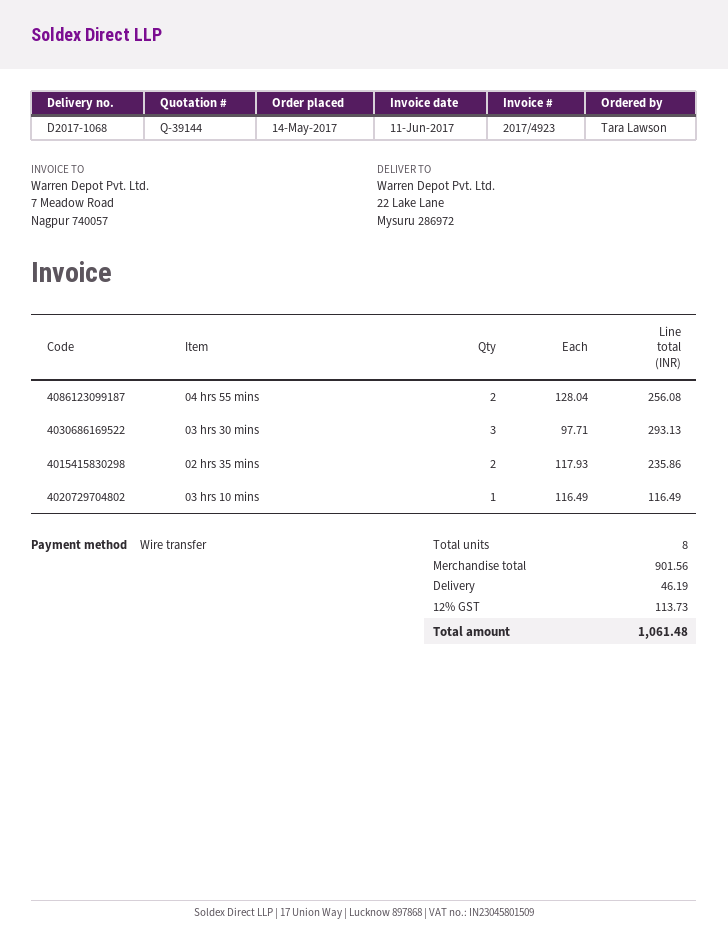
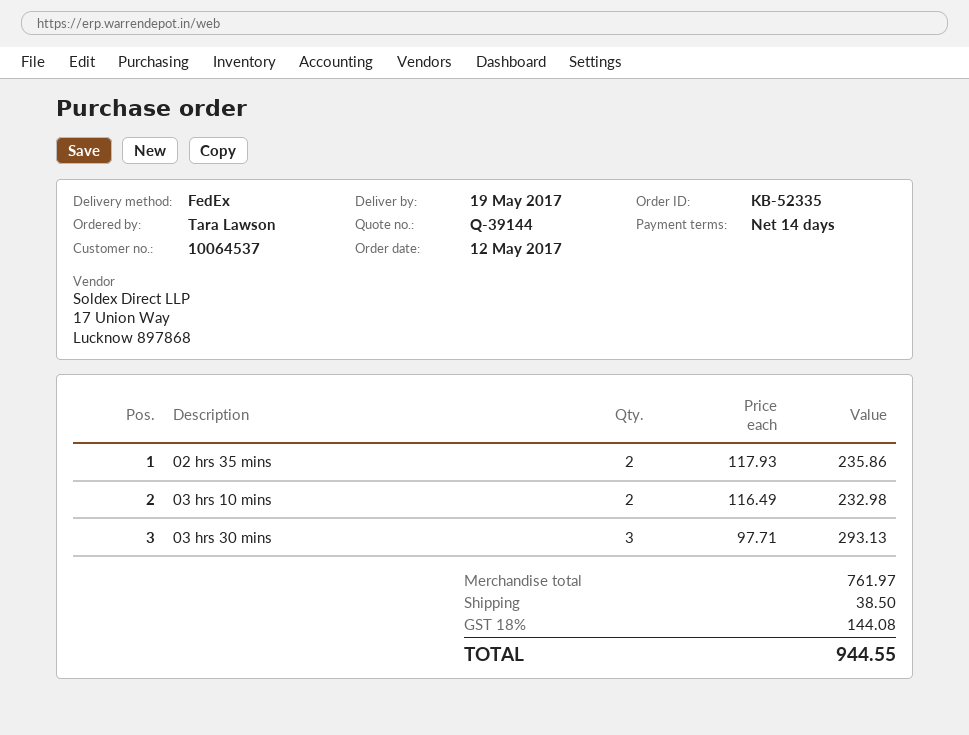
order date: 2017-05-14 -> 2017-05-12
04 hrs 55 mins: 2 x 128.04 = 256.08 -> none
03 hrs 10 mins: 1 x 116.49 = 116.49 -> 2 x 116.49 = 232.98
subtotal: 901.56 -> 761.97
shipping: 46.19 -> 38.50
tax: 12% = 113.73 -> 18% = 144.08
total: 1061.48 -> 944.55

